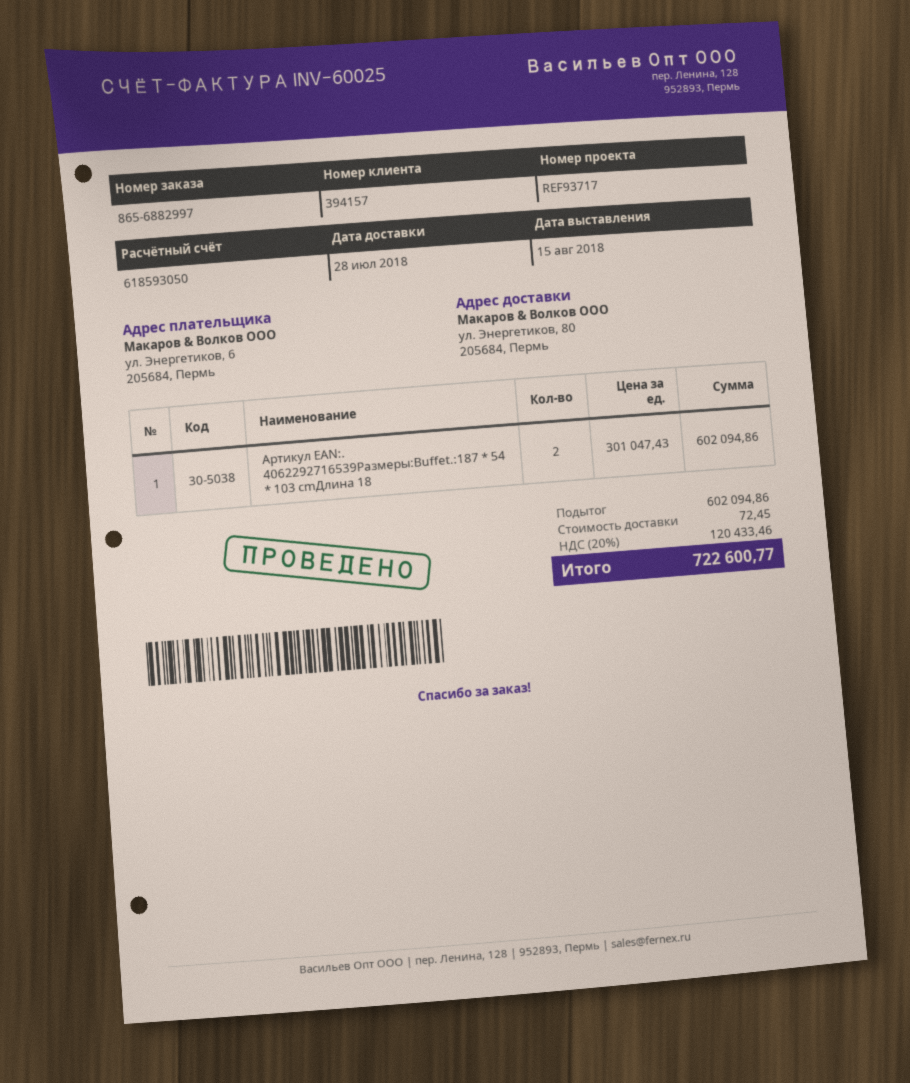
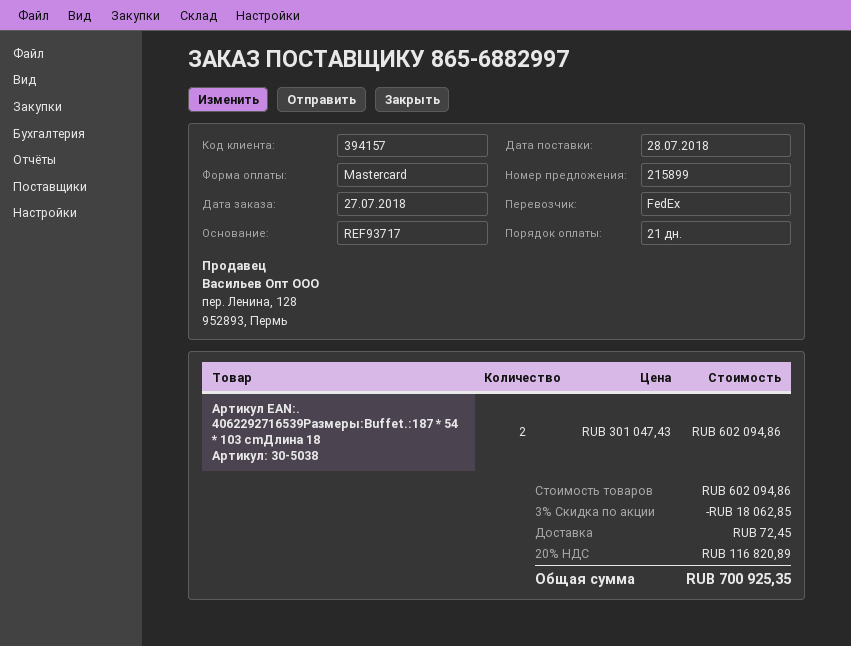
discount: none -> 3% = 18062.85
tax: 20% = 120433.46 -> 20% = 116820.89
total: 722600.77 -> 700925.35

